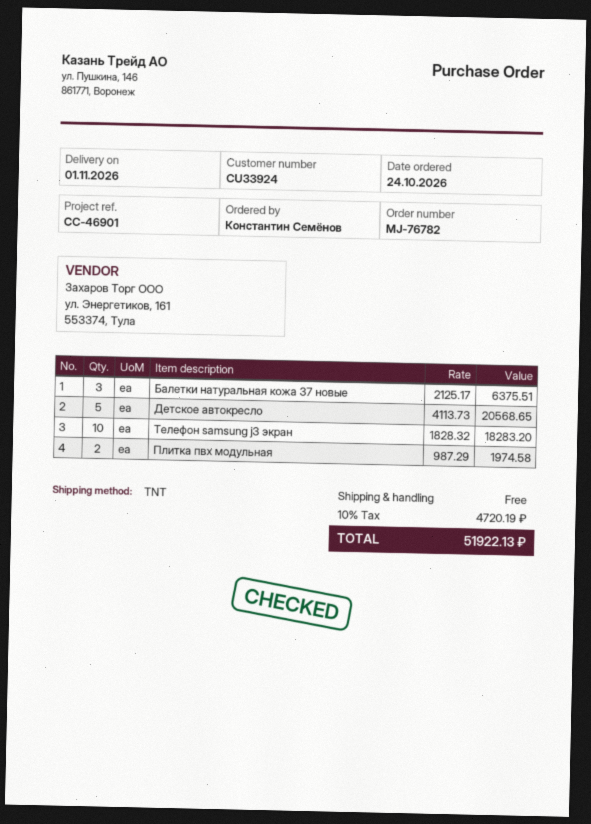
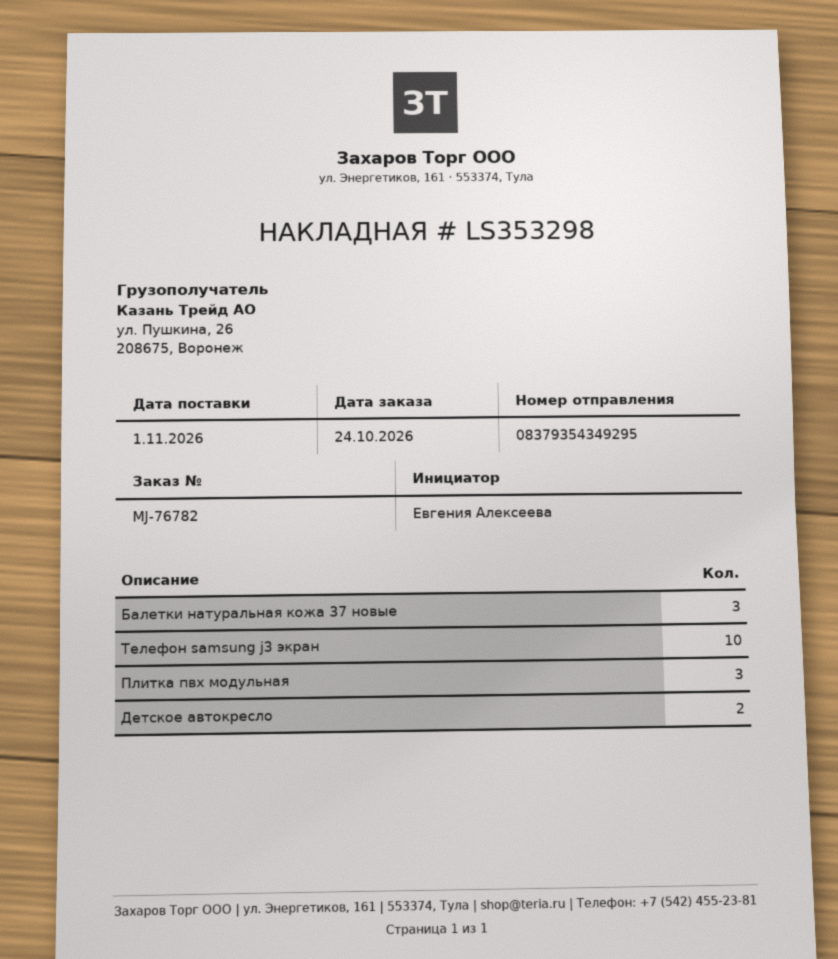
ordered by: Константин Семёнов -> Евгения Алексеева
Детское автокресло: 5 -> 2
Плитка пвх модульная: 2 -> 3

